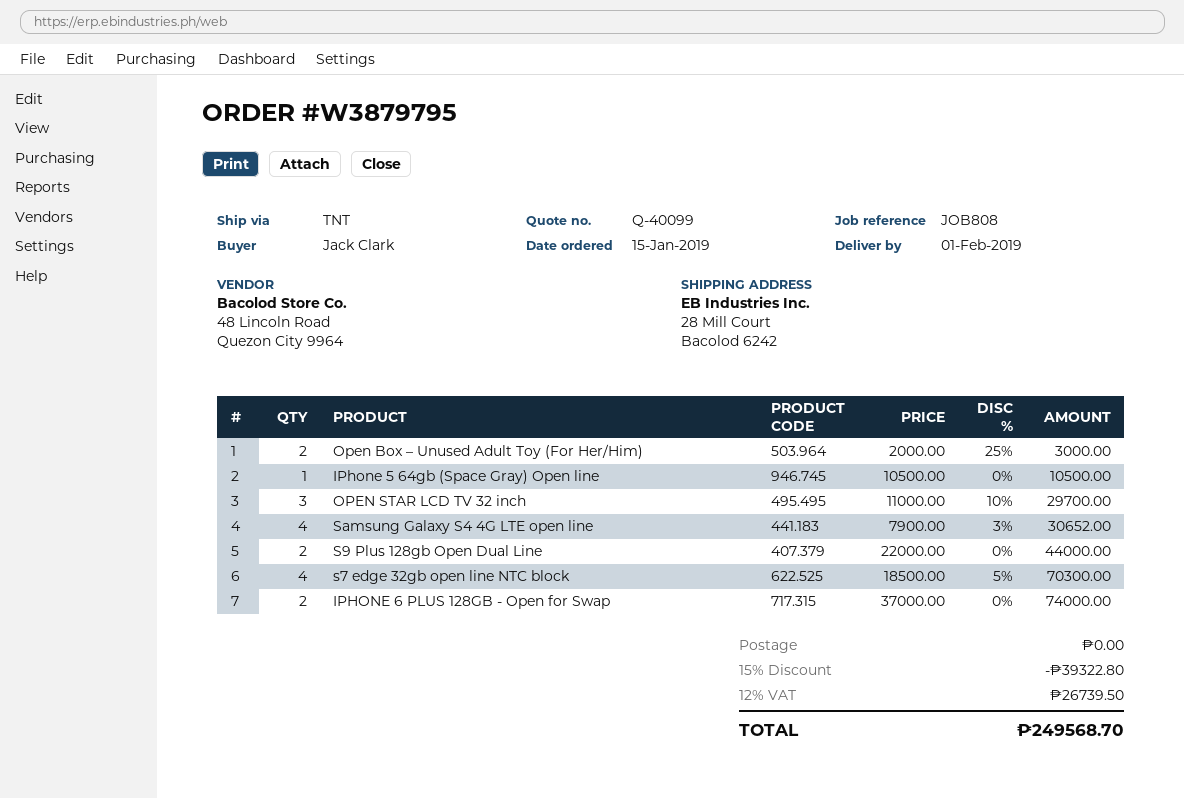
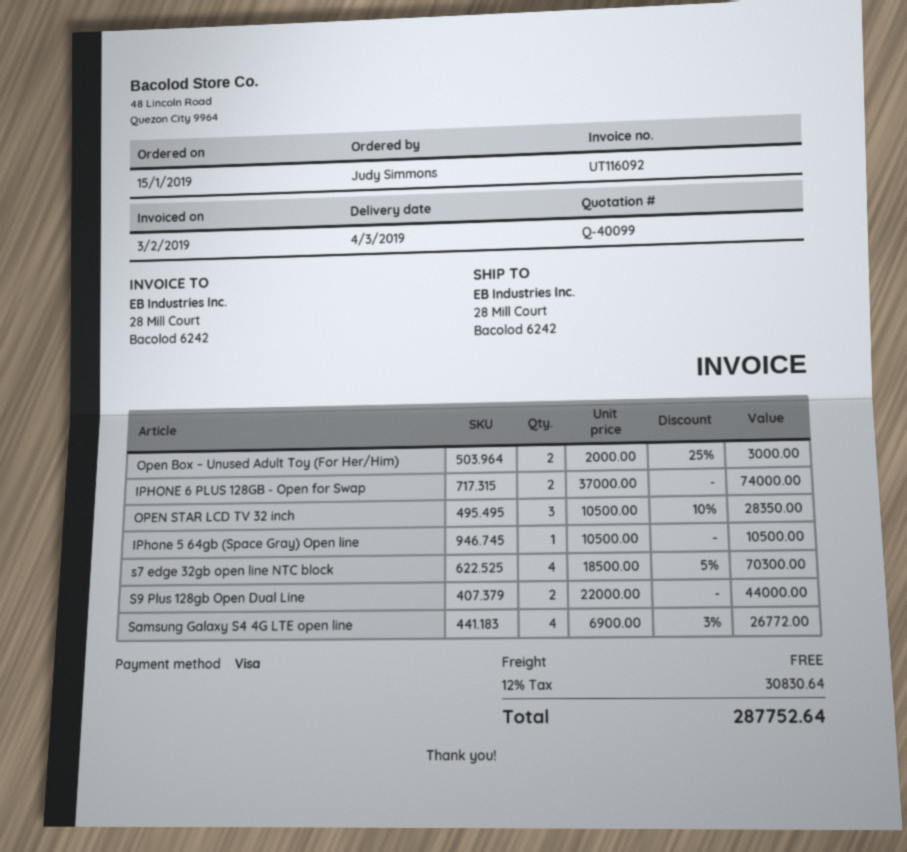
delivery date: 2019-02-01 -> 2019-03-04
ordered by: Jack Clark -> Judy Simmons
OPEN STAR LCD TV 32 inch: 3 x 11000.00 - 10% = 29700.00 -> 3 x 10500.00 - 10% = 28350.00
Samsung Galaxy S4 4G LTE open line: 4 x 7900.00 - 3% = 30652.00 -> 4 x 6900.00 - 3% = 26772.00
discount: 15% = 39322.80 -> none
tax: 12% = 26739.50 -> 12% = 30830.64
total: 249568.70 -> 287752.64

